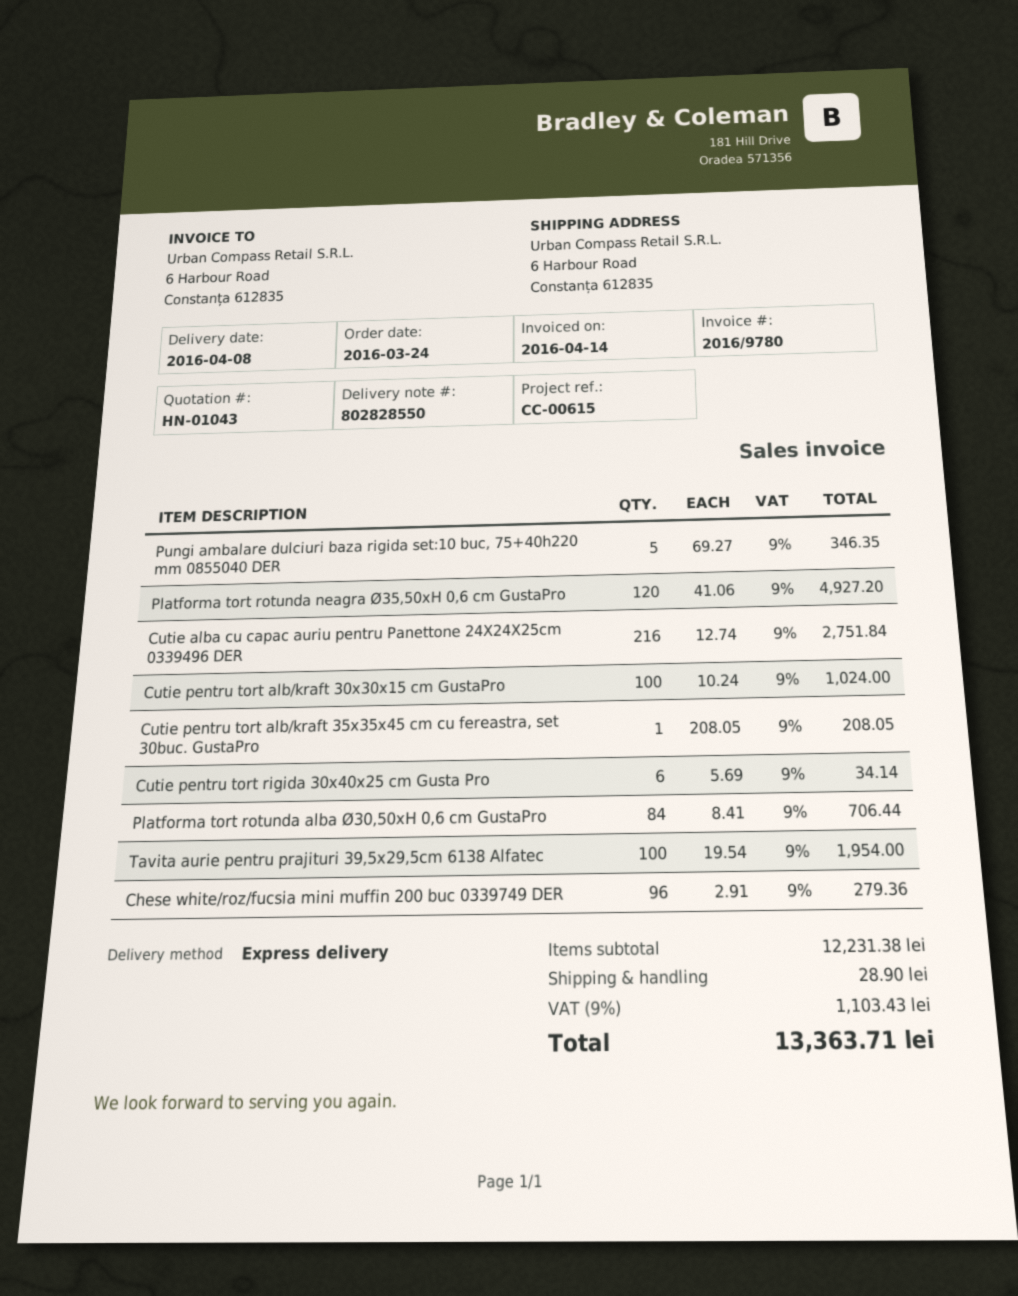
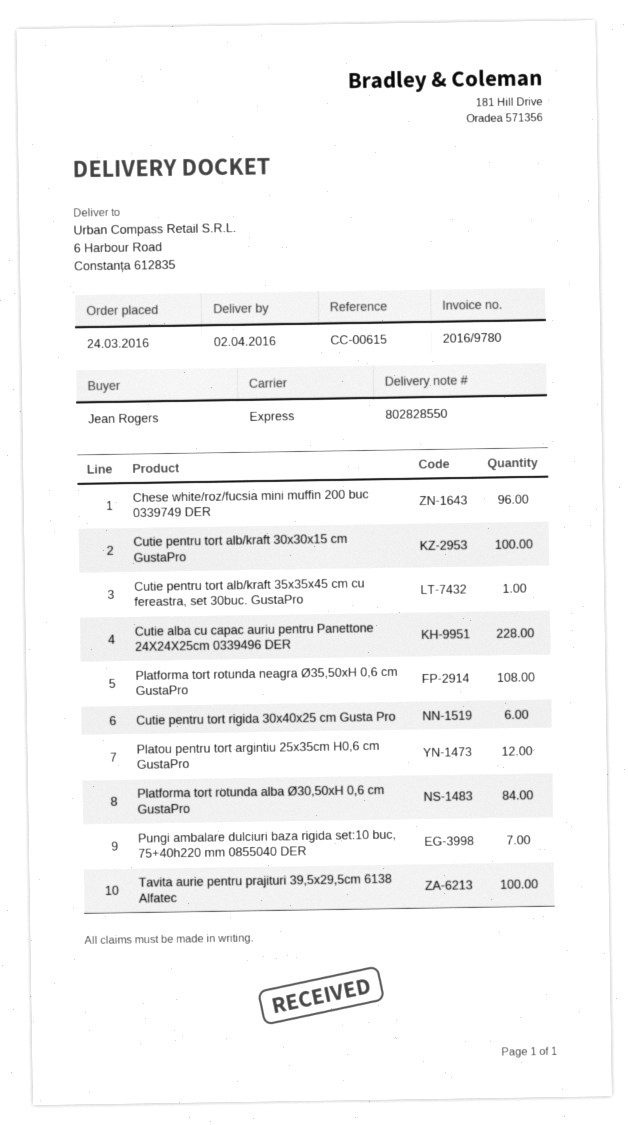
delivery date: 2016-04-08 -> 2016-04-02
Pungi ambalare dulciuri baza rigida set:10 buc, 75+40h220 mm 0855040 DER: 5 -> 7
Platforma tort rotunda neagra Ø35,50xH 0,6 cm GustaPro: 120 -> 108
Cutie alba cu capac auriu pentru Panettone 24X24X25cm 0339496 DER: 216 -> 228
Platou pentru tort argintiu 25x35cm H0,6 cm GustaPro: none -> 12

